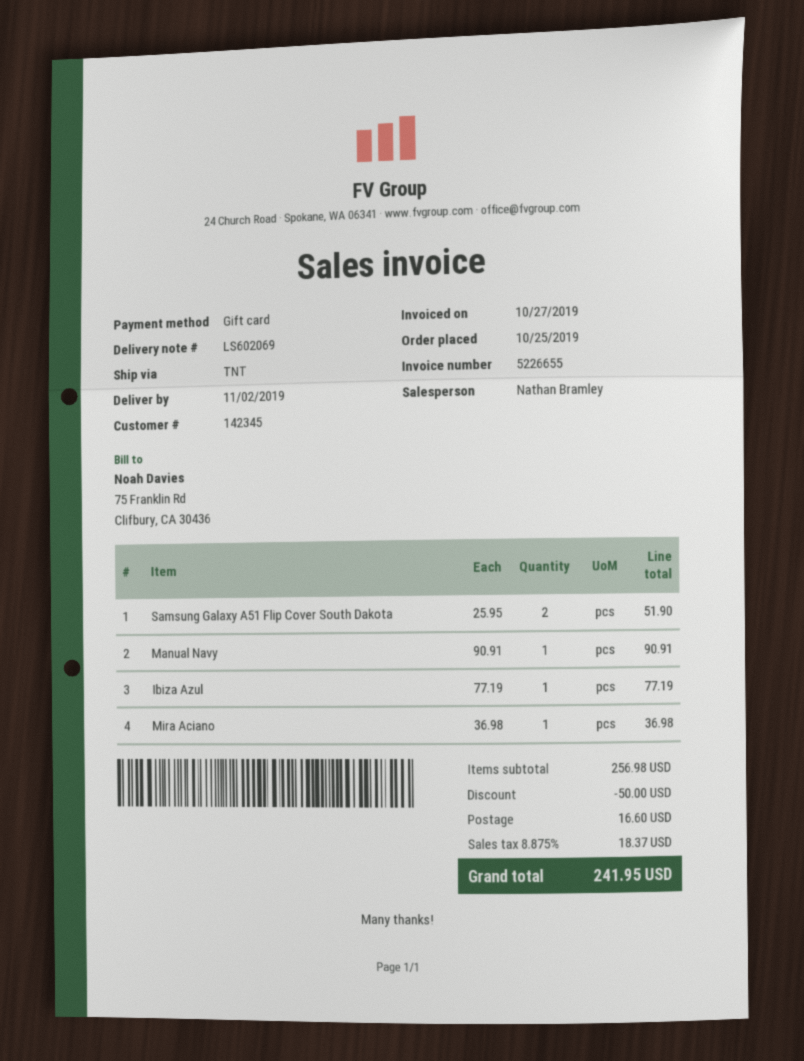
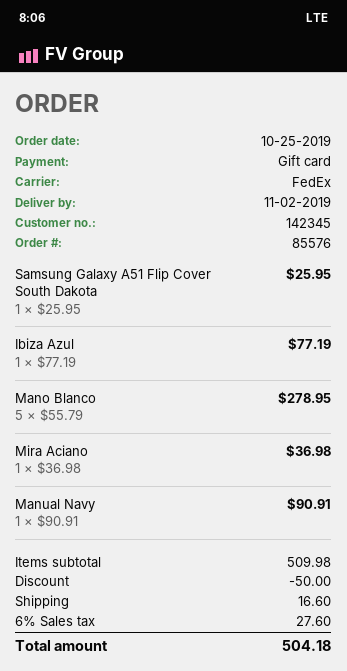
shipping method: TNT -> FedEx
Samsung Galaxy A51 Flip Cover South Dakota: 2 x 25.95 = 51.90 -> 1 x 25.95 = 25.95
Mano Blanco: none -> 5 x 55.79 = 278.95
subtotal: 256.98 -> 509.98
tax: 8.875% = 18.37 -> 6% = 27.60
total: 241.95 -> 504.18

